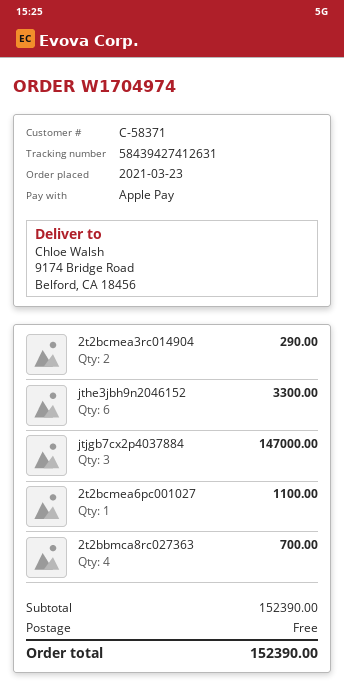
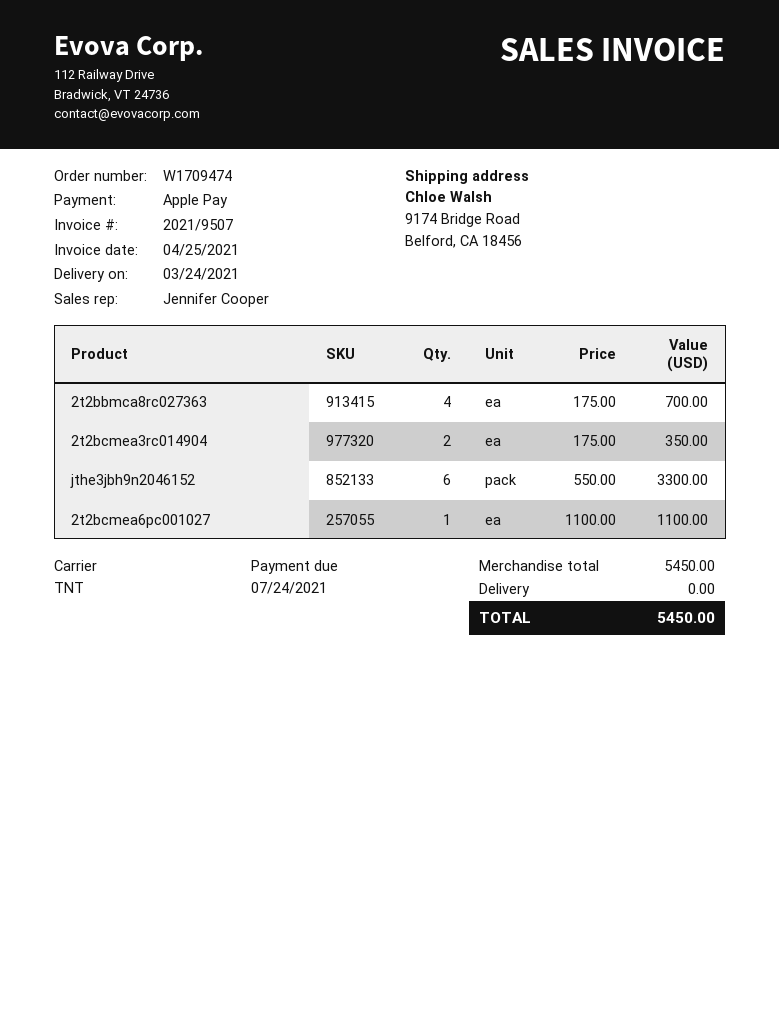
order number: W1704974 -> W1709474
2t2bcmea3rc014904: 2 for 290.00 -> 2 for 350.00
jtjgb7cx2p4037884: 3 for 147000.00 -> none
subtotal: 152390.00 -> 5450.00
total: 152390.00 -> 5450.00

